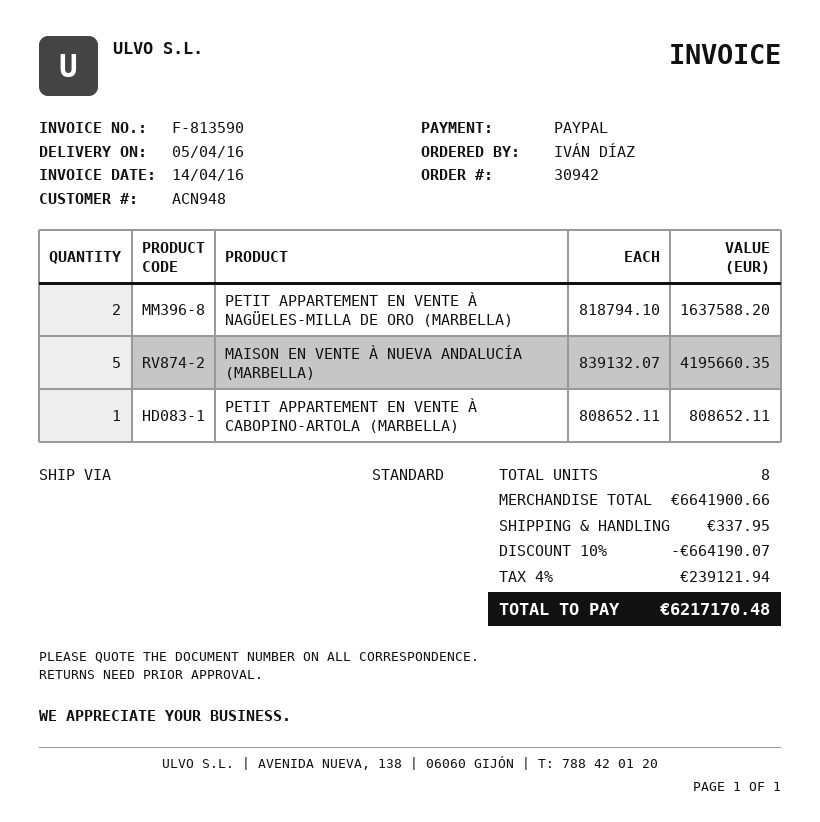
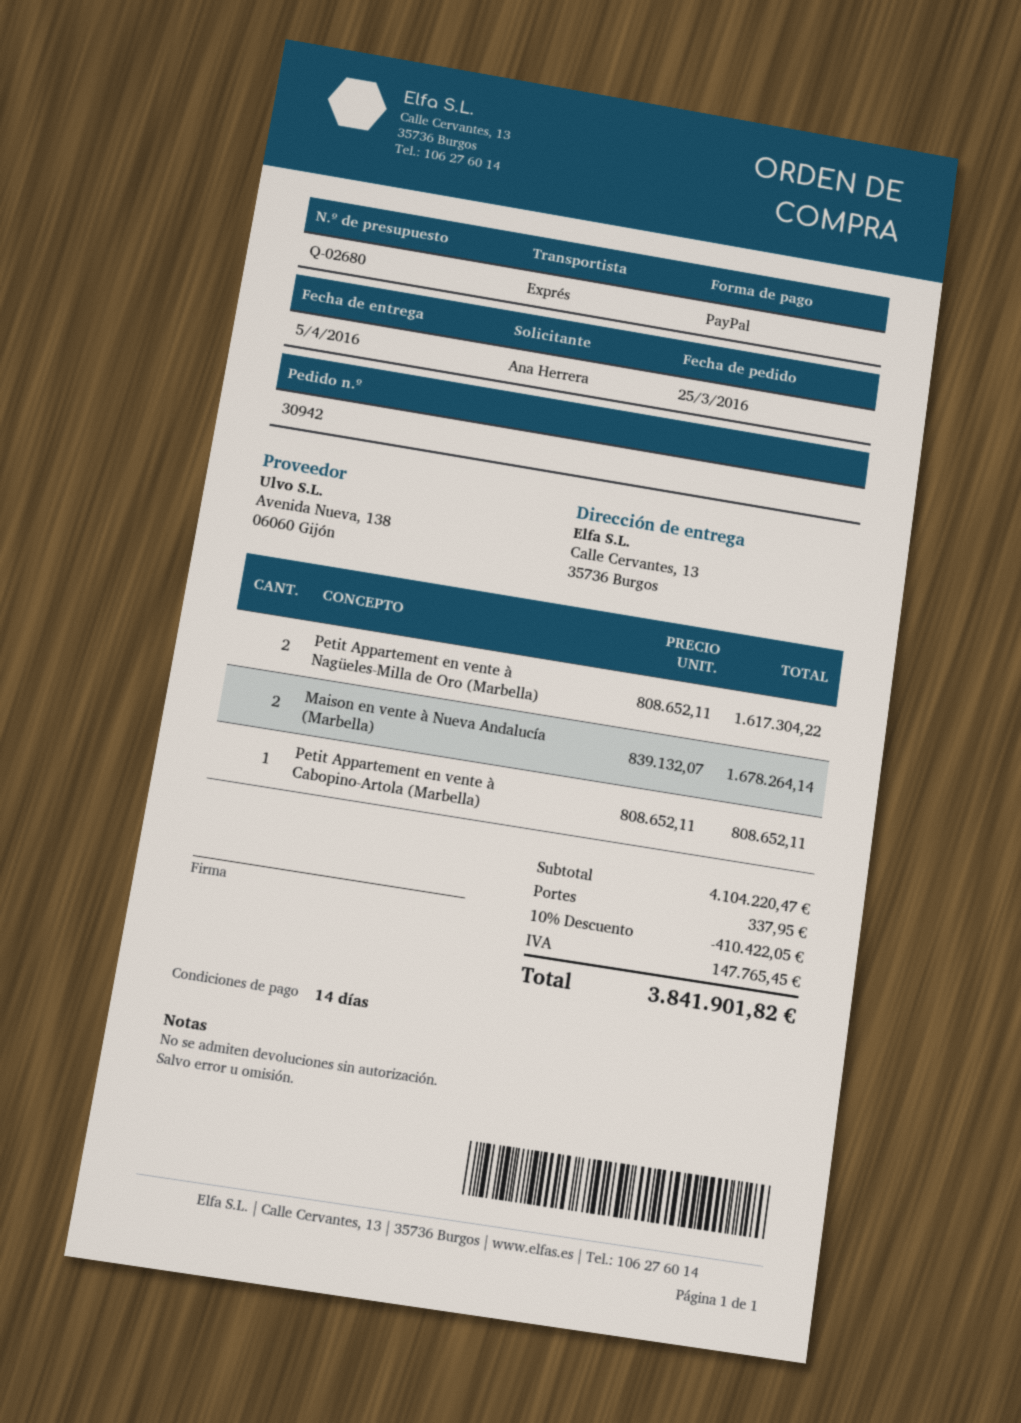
ordered by: IVÁN DÍAZ -> Ana Herrera
shipping method: standard -> express
PETIT APPARTEMENT EN VENTE À NAGÜELES-MILLA DE ORO (MARBELLA): 2 x 818794.10 = 1637588.20 -> 2 x 808652.11 = 1617304.22
MAISON EN VENTE À NUEVA ANDALUCÍA (MARBELLA): 5 x 839132.07 = 4195660.35 -> 2 x 839132.07 = 1678264.14
subtotal: 6641900.66 -> 4104220.47
discount: 10% = 664190.07 -> 10% = 410422.05
tax: 239121.94 -> 147765.45
total: 6217170.48 -> 3841901.82

